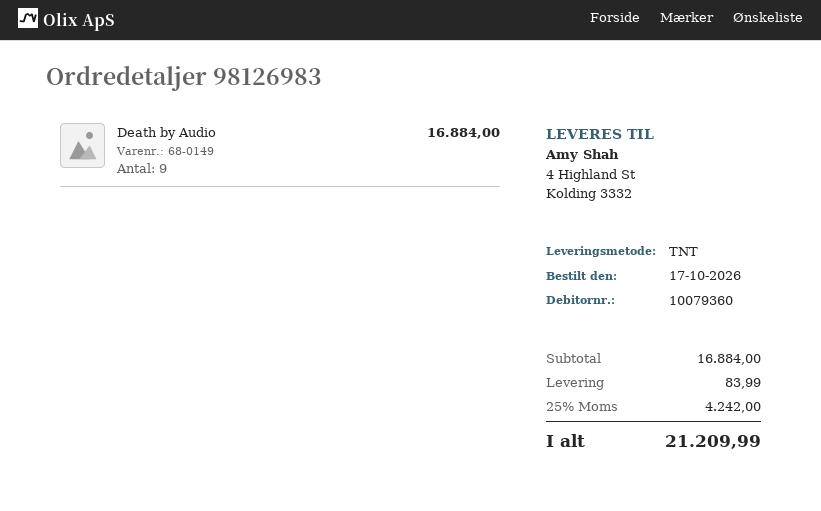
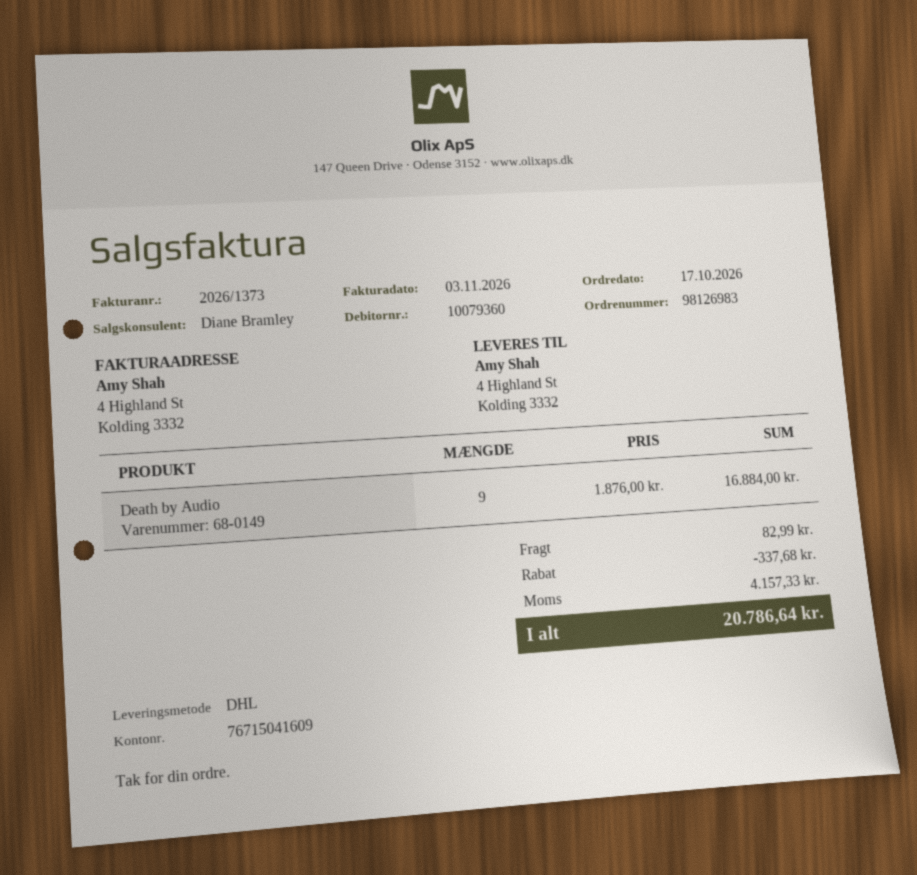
shipping method: TNT -> DHL
discount: none -> 337.68
shipping: 83.99 -> 82.99
tax: 4242.00 -> 4157.33
total: 21209.99 -> 20786.64

